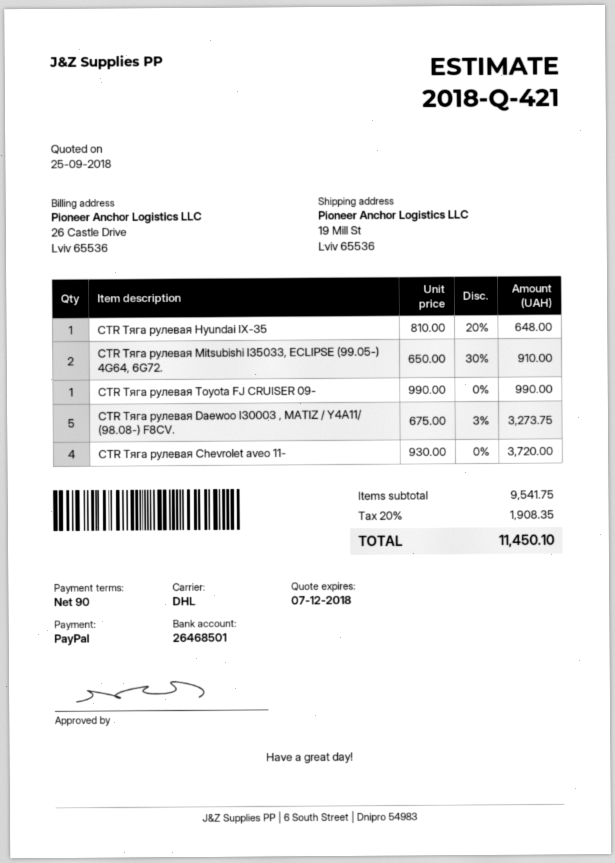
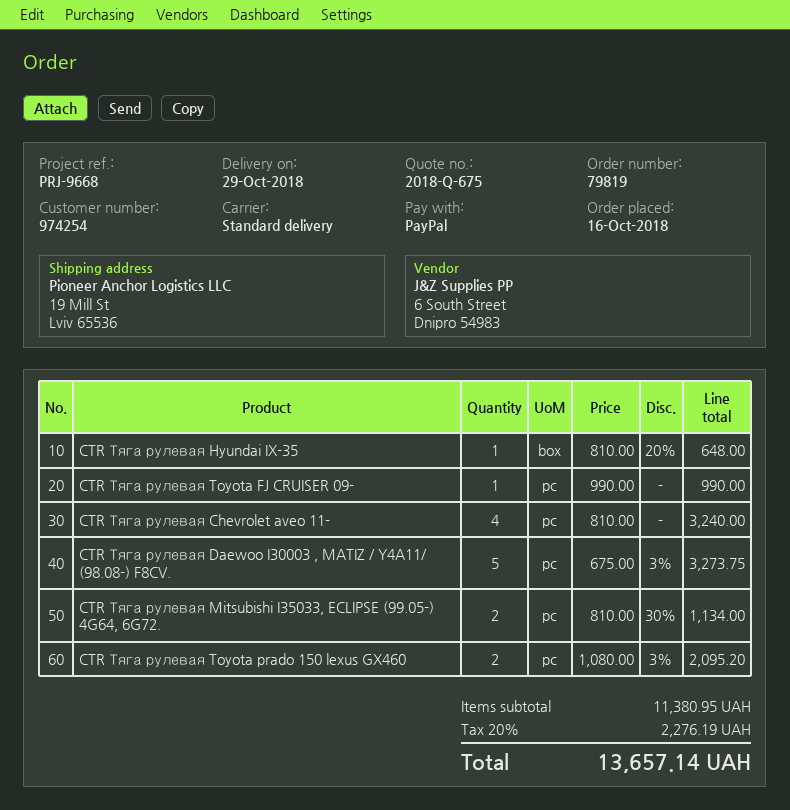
quote number: 2018-Q-421 -> 2018-Q-675
shipping method: DHL -> standard
CTR Тяга рулевая Mitsubishi I35033, ECLIPSE (99.05-) 4G64, 6G72.: 2 x 650.00 - 30% = 910.00 -> 2 x 810.00 - 30% = 1134.00
CTR Тяга рулевая Chevrolet aveo 11-: 4 x 930.00 = 3720.00 -> 4 x 810.00 = 3240.00
CTR Тяга рулевая Toyota prado 150 lexus GX460: none -> 2 x 1080.00 - 3% = 2095.20
subtotal: 9541.75 -> 11380.95
tax: 20% = 1908.35 -> 20% = 2276.19
total: 11450.10 -> 13657.14

